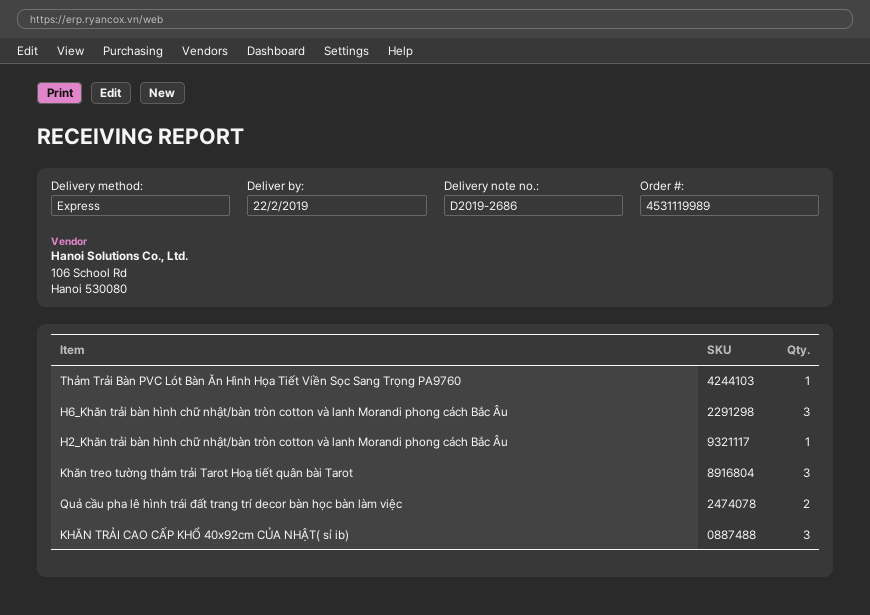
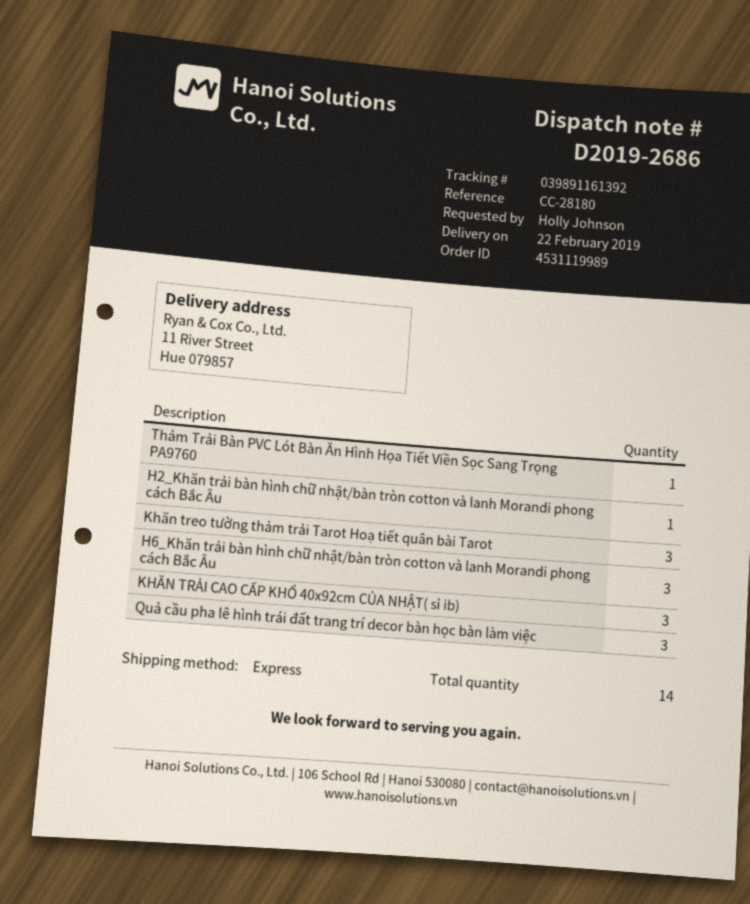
Quả cầu pha lê hình trái đất trang trí decor bàn học bàn làm việc: 2 -> 3

